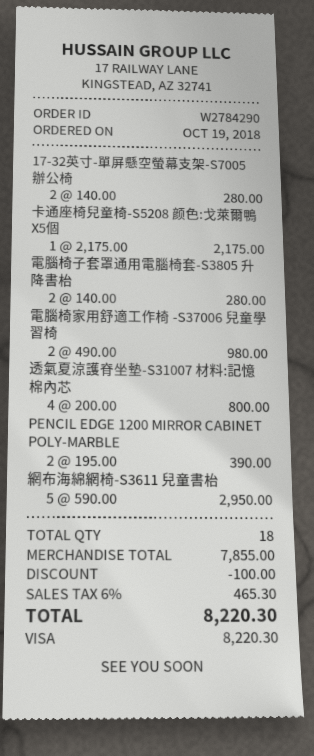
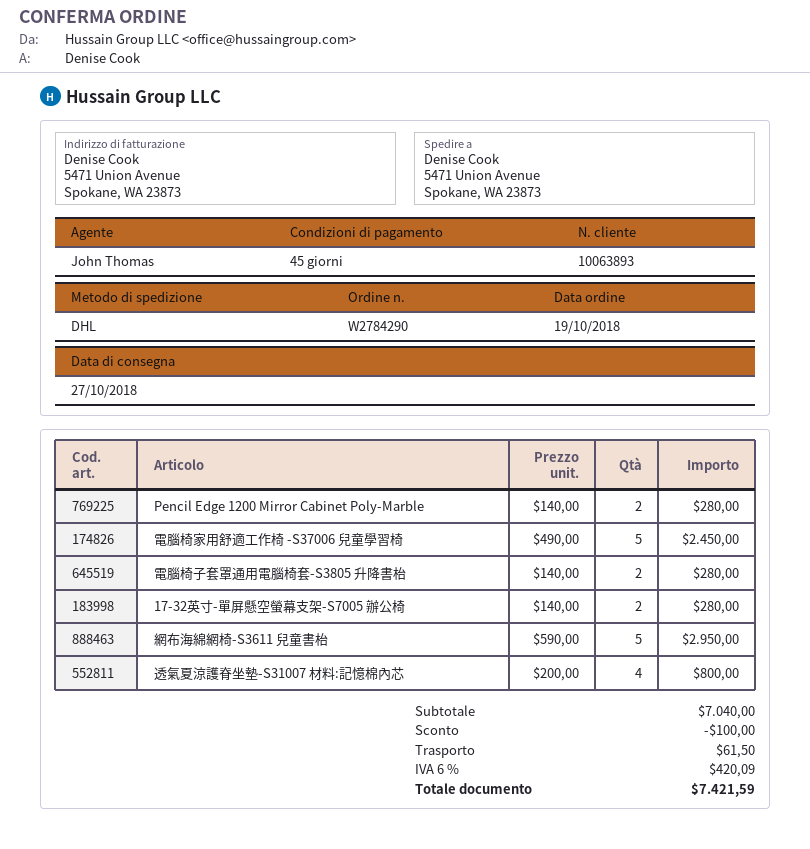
卡通座椅兒童椅-S5208 颜色:戈萊爾鴨 X5個: 1 x 2175.00 = 2175.00 -> none
電腦椅家用舒適工作椅 -S37006 兒童學習椅: 2 x 490.00 = 980.00 -> 5 x 490.00 = 2450.00
PENCIL EDGE 1200 MIRROR CABINET POLY-MARBLE: 2 x 195.00 = 390.00 -> 2 x 140.00 = 280.00
subtotal: 7855.00 -> 7040.00
shipping: none -> 61.50
tax: 6% = 465.30 -> 6% = 420.09
total: 8220.30 -> 7421.59

